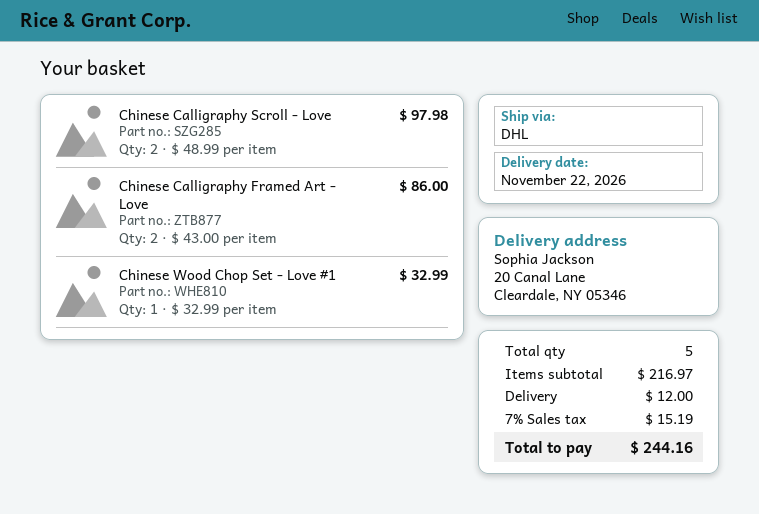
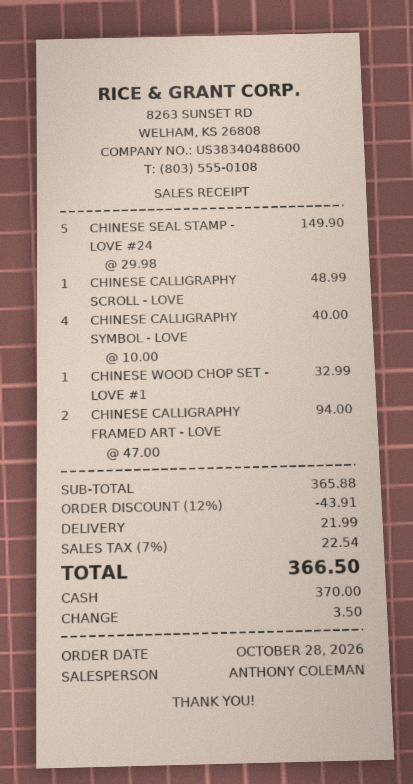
Chinese Calligraphy Scroll - Love: 2 x 48.99 = 97.98 -> 1 x 48.99 = 48.99
Chinese Calligraphy Framed Art - Love: 2 x 43.00 = 86.00 -> 2 x 47.00 = 94.00
CHINESE SEAL STAMP - LOVE #24: none -> 5 x 29.98 = 149.90
CHINESE CALLIGRAPHY SYMBOL - LOVE: none -> 4 x 10.00 = 40.00
subtotal: 216.97 -> 365.88
discount: none -> 12% = 43.91
shipping: 12.00 -> 21.99
tax: 7% = 15.19 -> 7% = 22.54
total: 244.16 -> 366.50

